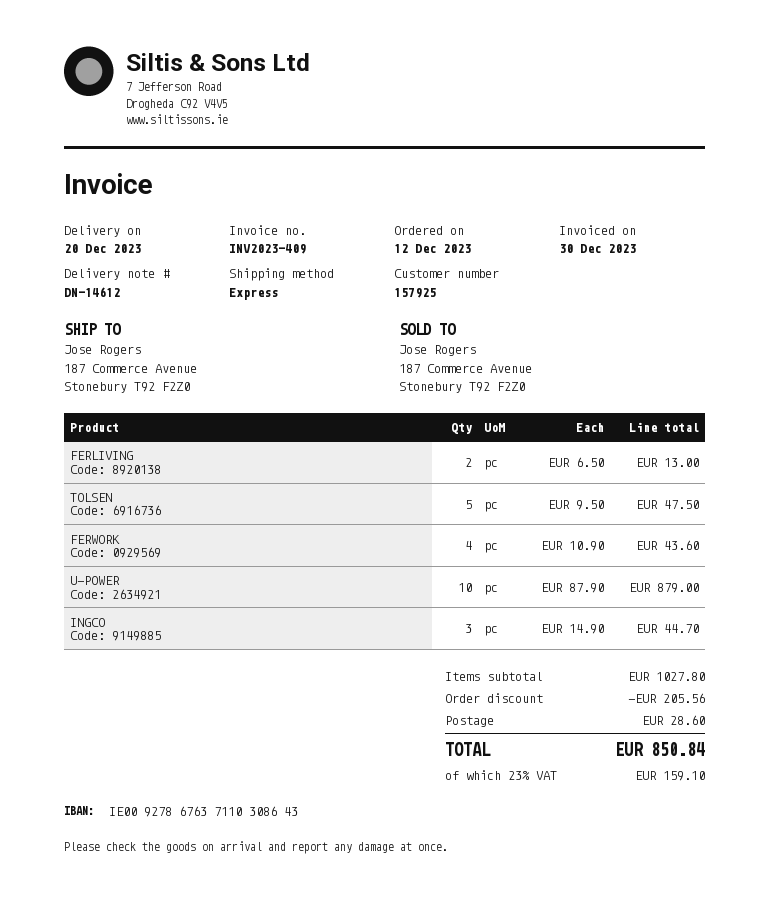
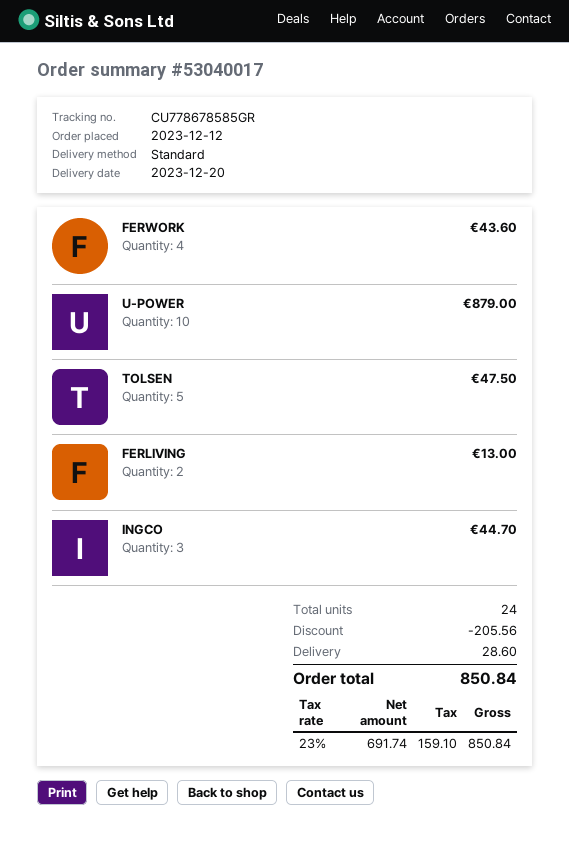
shipping method: express -> standard

